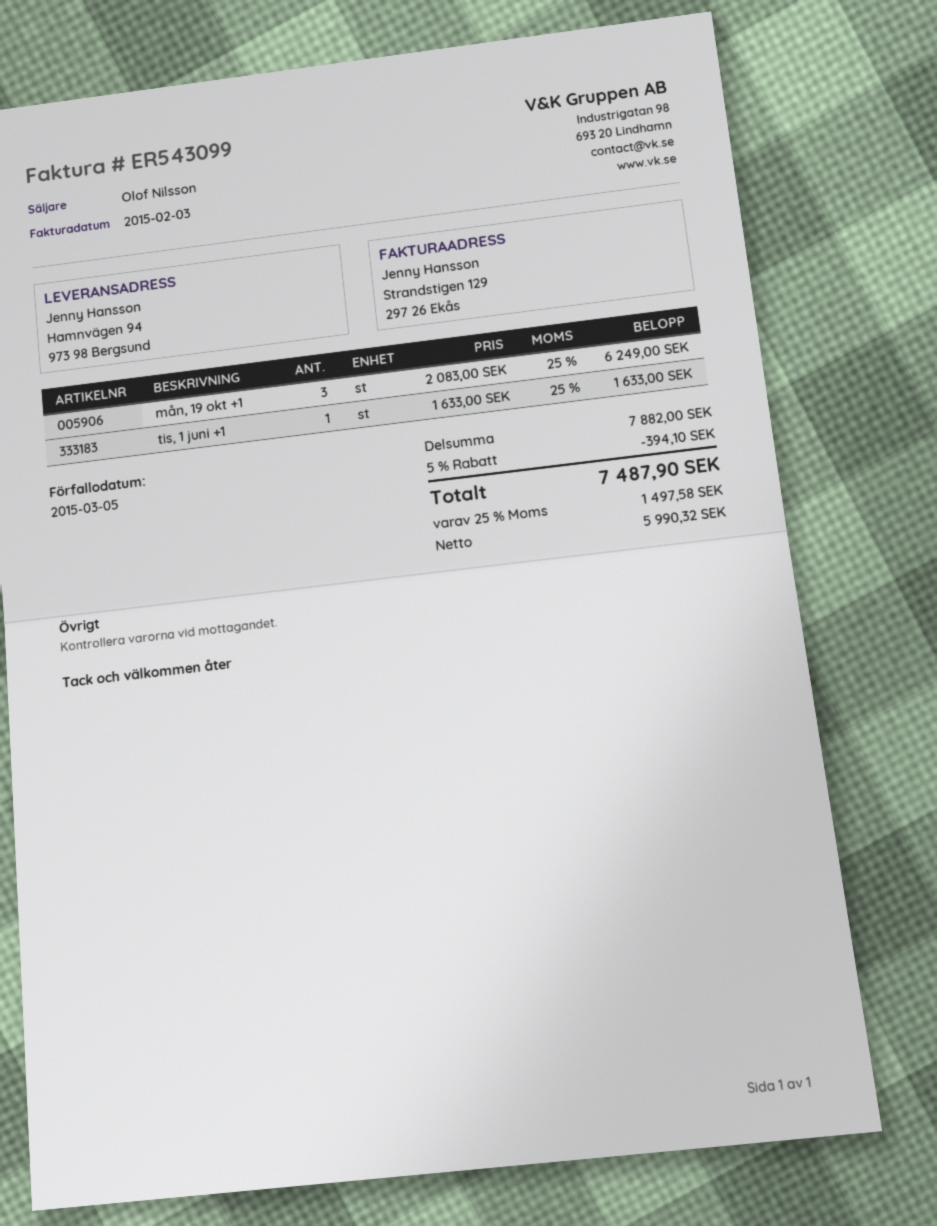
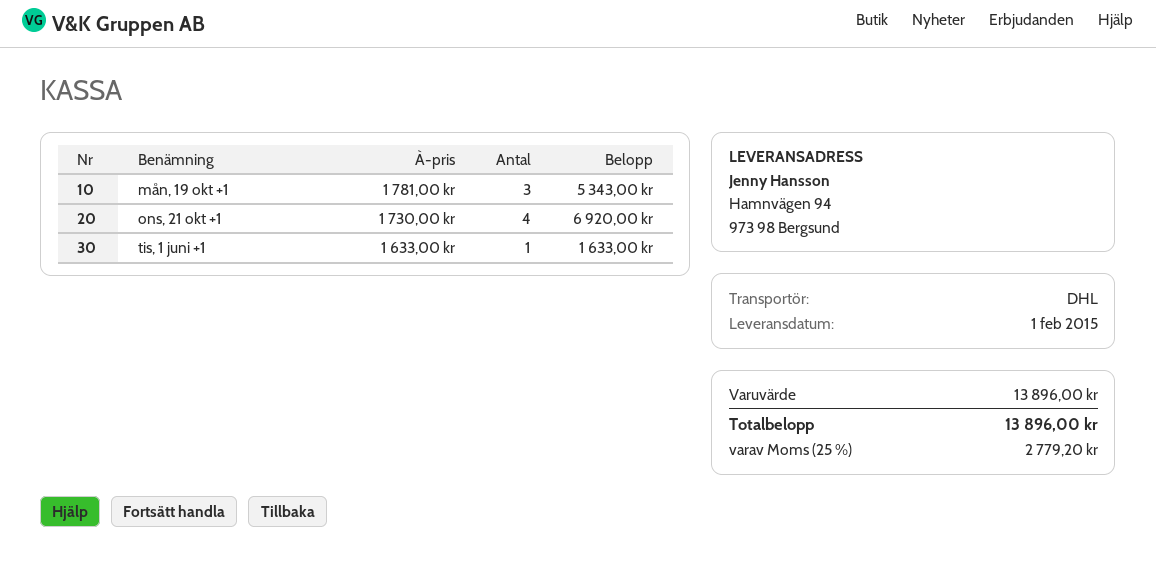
mån, 19 okt +1: 3 x 2083.00 = 6249.00 -> 3 x 1781.00 = 5343.00
ons, 21 okt +1: none -> 4 x 1730.00 = 6920.00
subtotal: 7882.00 -> 13896.00
discount: 5% = 394.10 -> none
tax: 25% = 1497.58 -> 25% = 2779.20
total: 7487.90 -> 13896.00

